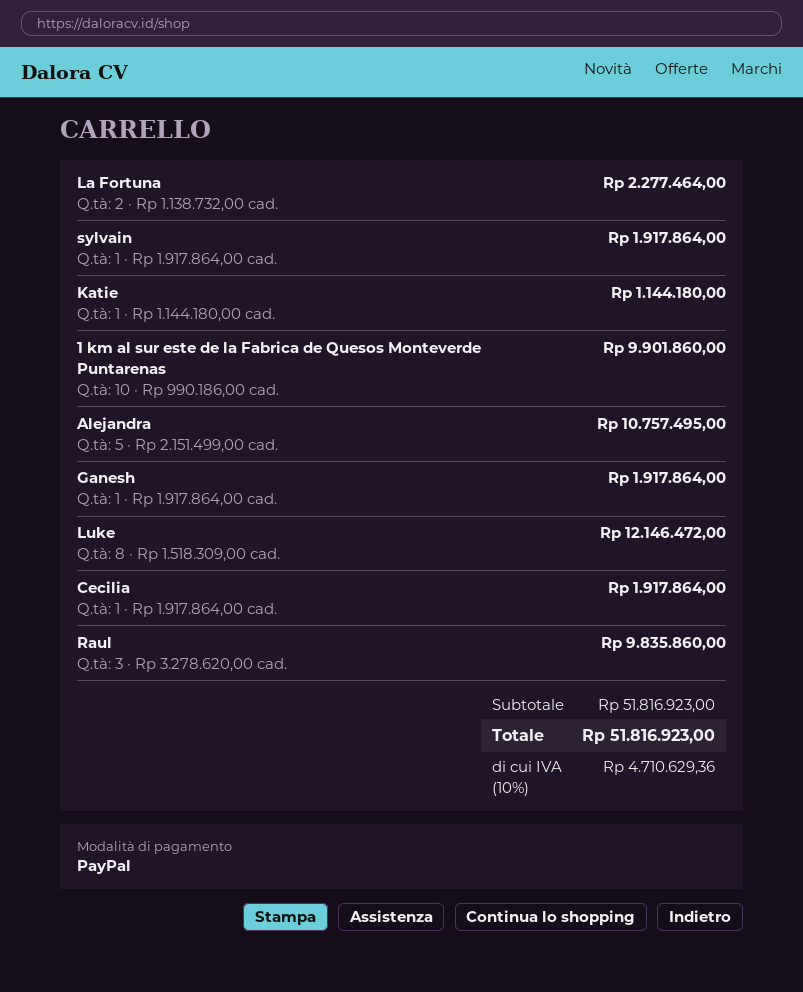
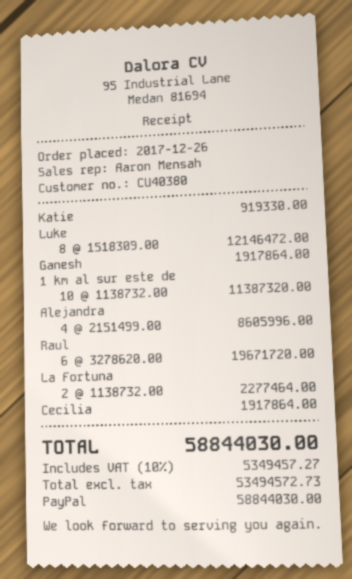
sylvain: 1 x 1917864.00 = 1917864.00 -> none
Katie: 1 x 1144180.00 = 1144180.00 -> 1 x 919330.00 = 919330.00
1 km al sur este de la Fabrica de Quesos Monteverde Puntarenas: 10 x 990186.00 = 9901860.00 -> 10 x 1138732.00 = 11387320.00
Alejandra: 5 x 2151499.00 = 10757495.00 -> 4 x 2151499.00 = 8605996.00
Raul: 3 x 3278620.00 = 9835860.00 -> 6 x 3278620.00 = 19671720.00
tax: 10% = 4710629.36 -> 10% = 5349457.27
total: 51816923.00 -> 58844030.00

